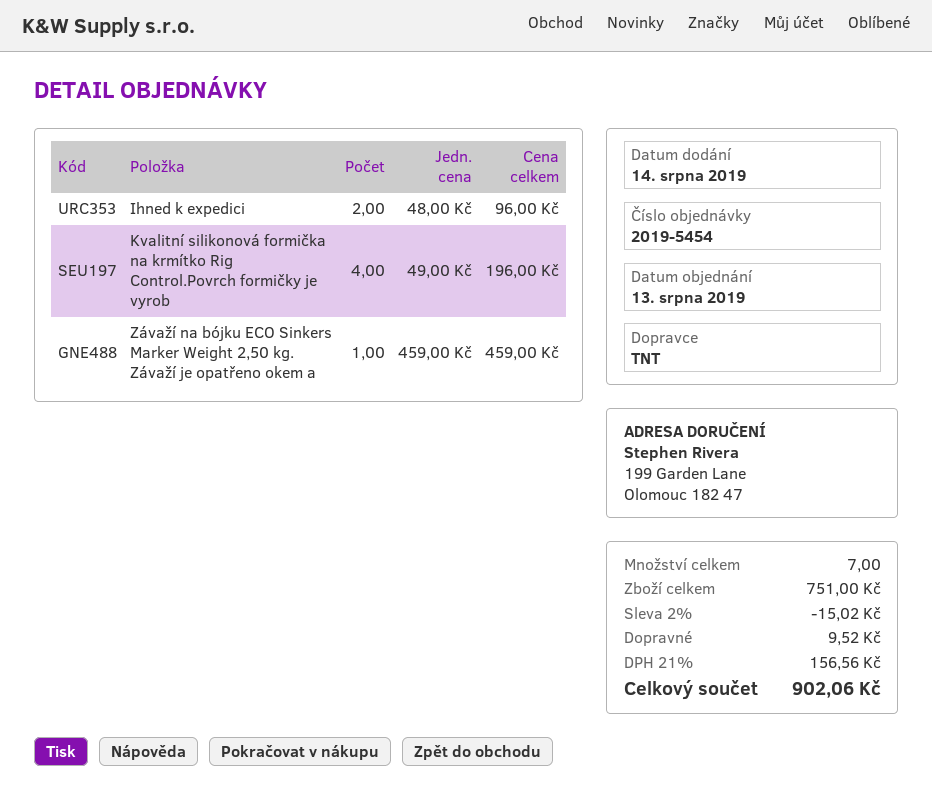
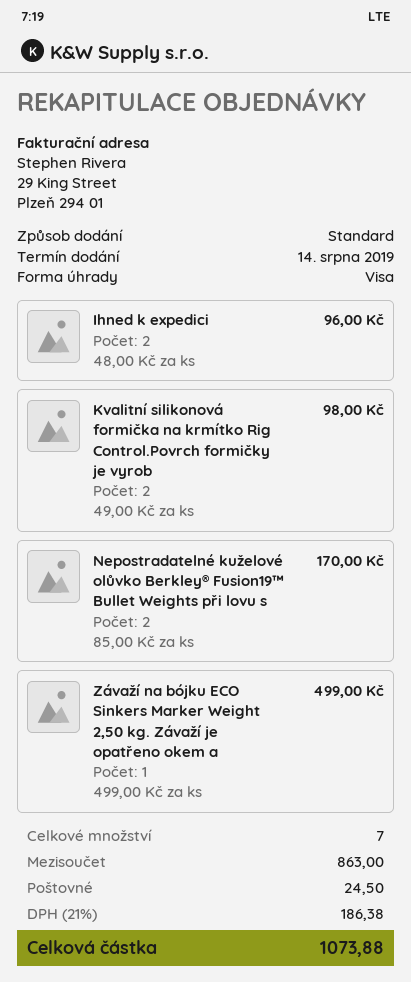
shipping method: TNT -> standard
Kvalitní silikonová formička na krmítko Rig Control.Povrch formičky je vyrob: 4 x 49.00 = 196.00 -> 2 x 49.00 = 98.00
Závaží na bójku ECO Sinkers Marker Weight 2,50 kg. Závaží je opatřeno okem a: 1 x 459.00 = 459.00 -> 1 x 499.00 = 499.00
Nepostradatelné kuželové olůvko Berkley® Fusion19™ Bullet Weights při lovu s: none -> 2 x 85.00 = 170.00
subtotal: 751.00 -> 863.00
discount: 2% = 15.02 -> none
shipping: 9.52 -> 24.50
tax: 21% = 156.56 -> 21% = 186.38
total: 902.06 -> 1073.88

